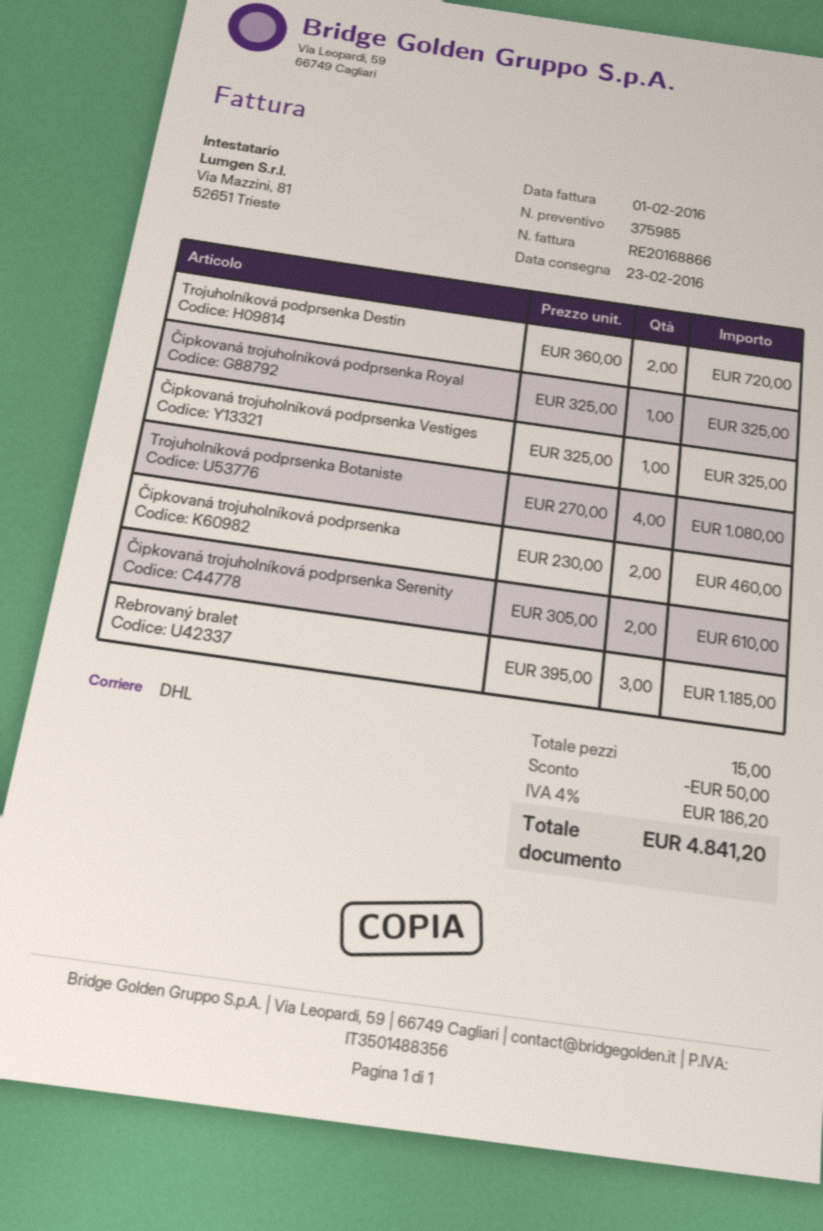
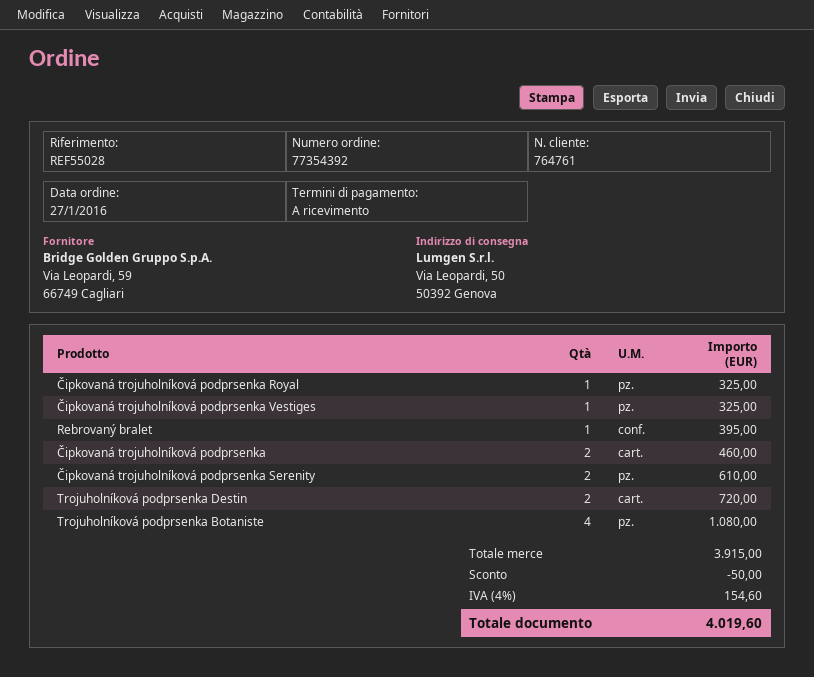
Rebrovaný bralet: 3 for 1185.00 -> 1 for 395.00
tax: 4% = 186.20 -> 4% = 154.60
total: 4841.20 -> 4019.60

